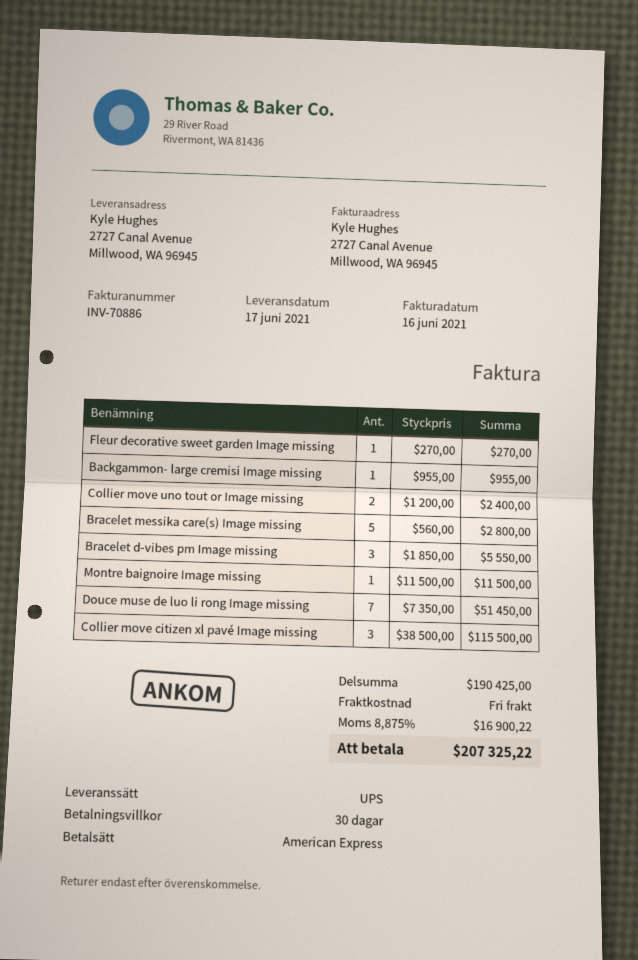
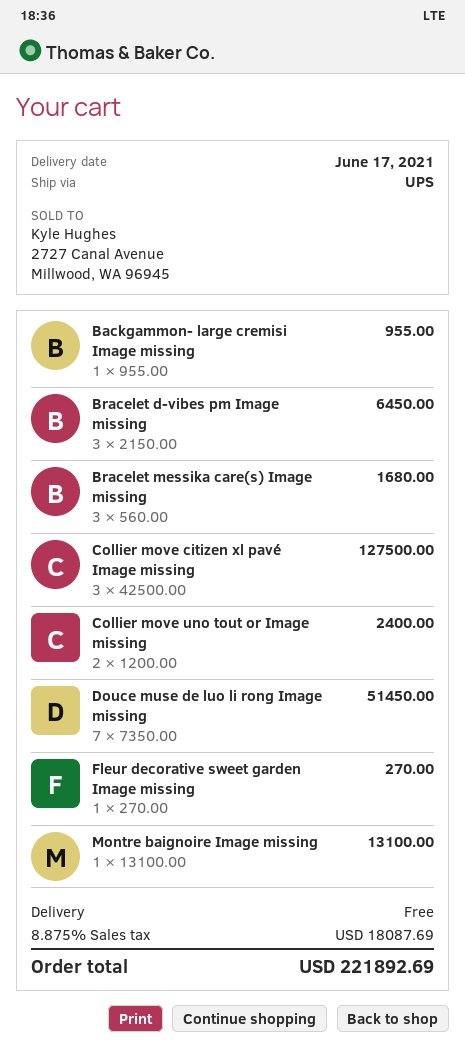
Bracelet messika care(s) Image missing: 5 x 560.00 = 2800.00 -> 3 x 560.00 = 1680.00
Bracelet d-vibes pm Image missing: 3 x 1850.00 = 5550.00 -> 3 x 2150.00 = 6450.00
Montre baignoire Image missing: 1 x 11500.00 = 11500.00 -> 1 x 13100.00 = 13100.00
Collier move citizen xl pavé Image missing: 3 x 38500.00 = 115500.00 -> 3 x 42500.00 = 127500.00
tax: 8.875% = 16900.22 -> 8.875% = 18087.69
total: 207325.22 -> 221892.69

